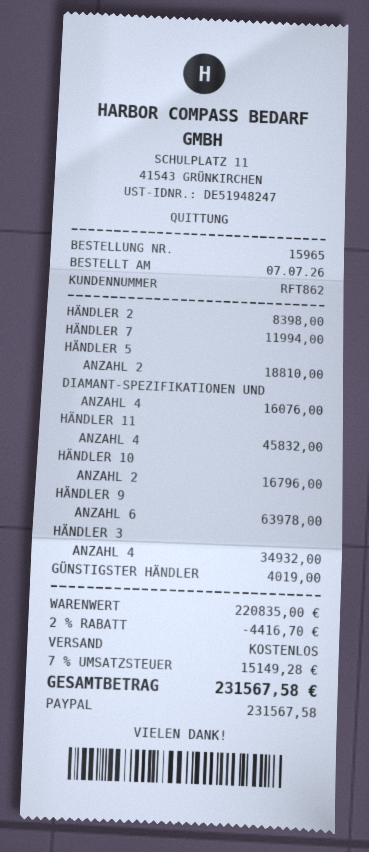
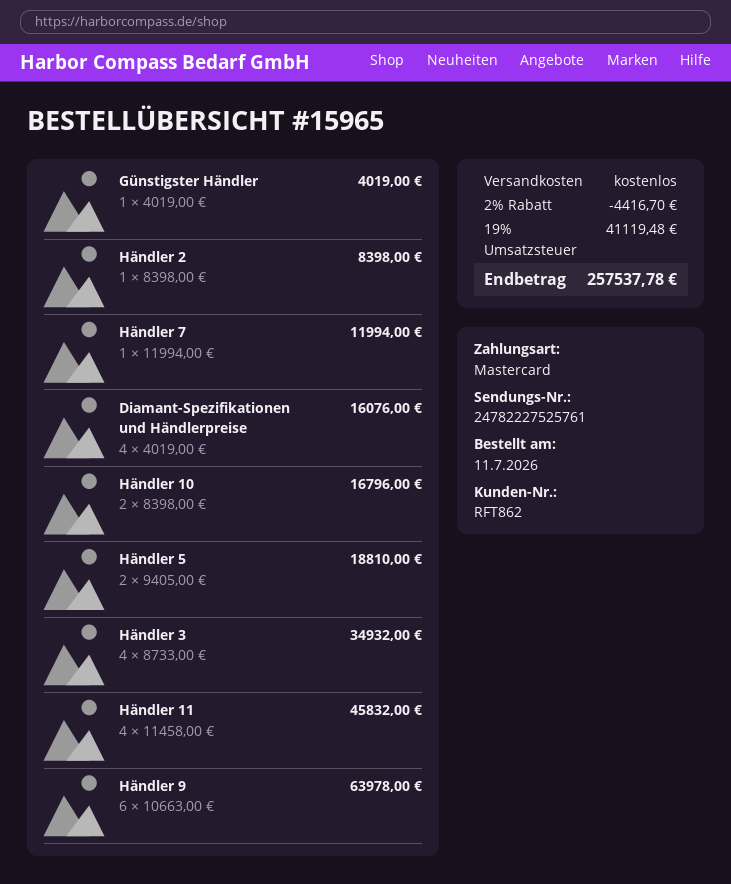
order date: 2026-07-07 -> 2026-07-11
payment method: PayPal -> Mastercard
tax: 7% = 15149.28 -> 19% = 41119.48
total: 231567.58 -> 257537.78

